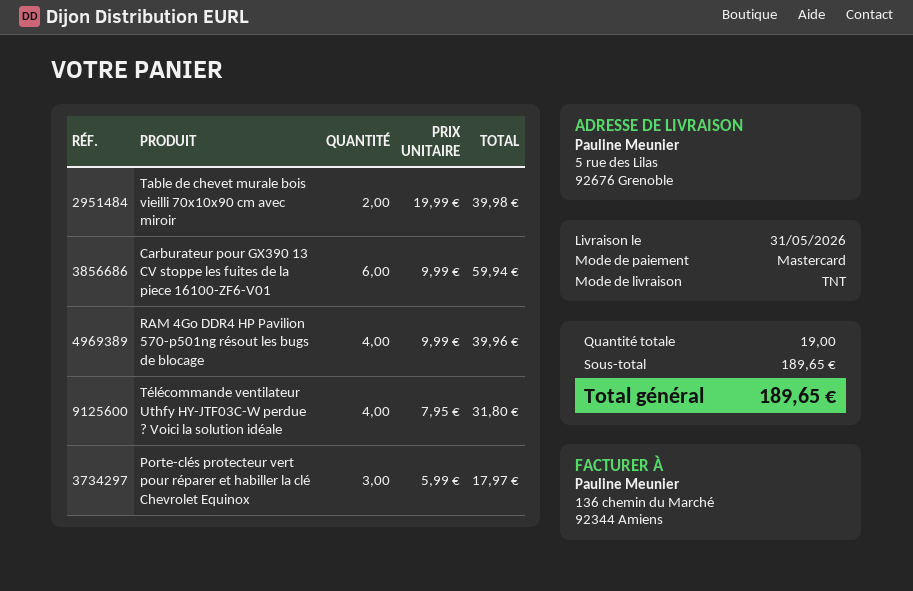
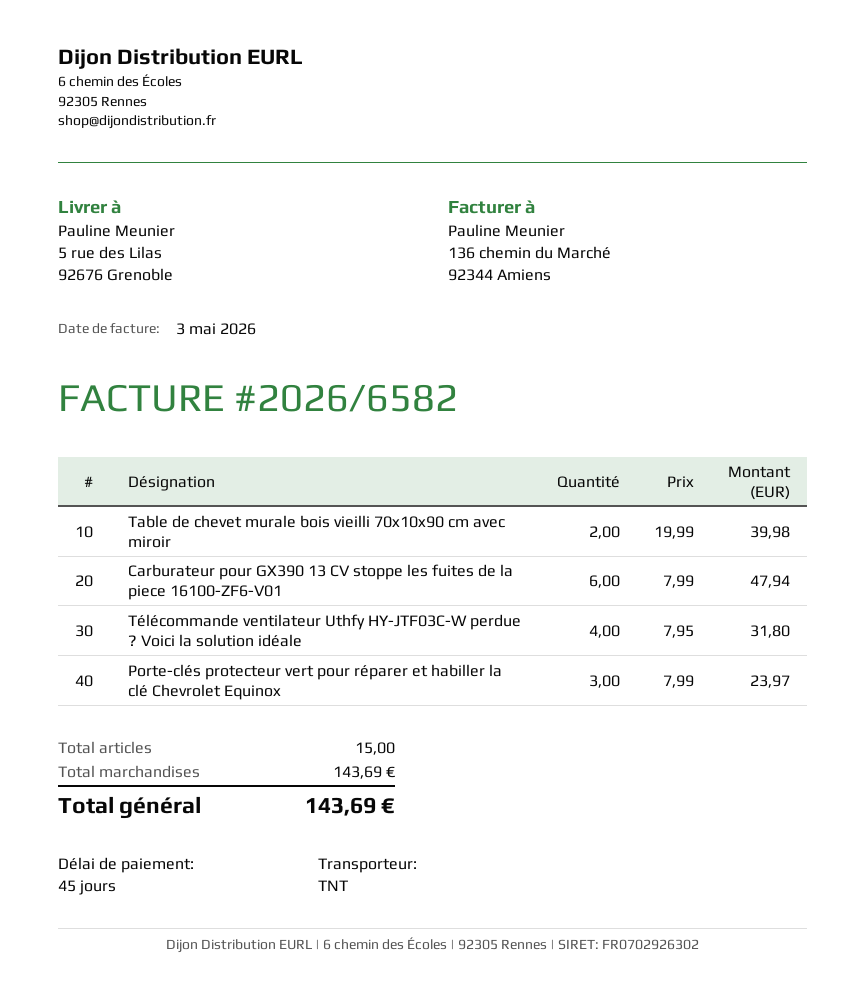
Carburateur pour GX390 13 CV stoppe les fuites de la piece 16100-ZF6-V01: 6 x 9.99 = 59.94 -> 6 x 7.99 = 47.94
RAM 4Go DDR4 HP Pavilion 570-p501ng résout les bugs de blocage: 4 x 9.99 = 39.96 -> none
Porte-clés protecteur vert pour réparer et habiller la clé Chevrolet Equinox: 3 x 5.99 = 17.97 -> 3 x 7.99 = 23.97
total quantity: 19 -> 15
subtotal: 189.65 -> 143.69
total: 189.65 -> 143.69

